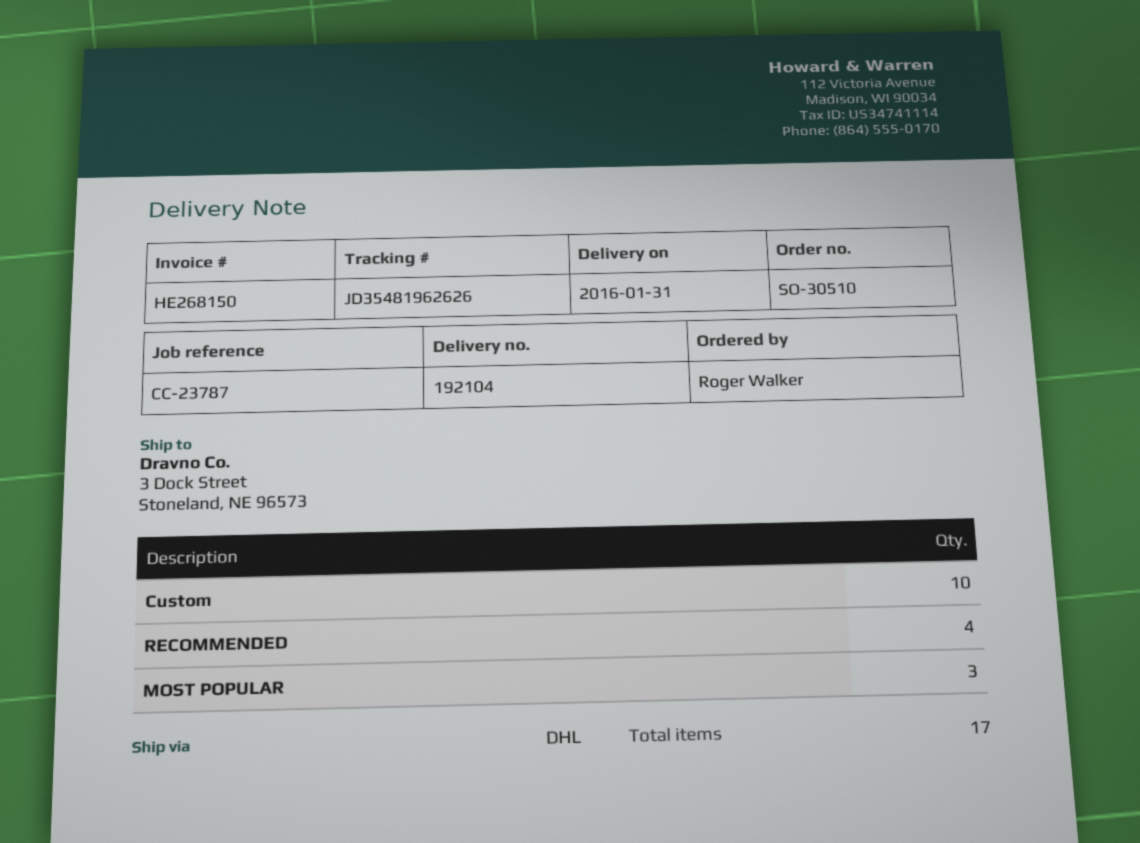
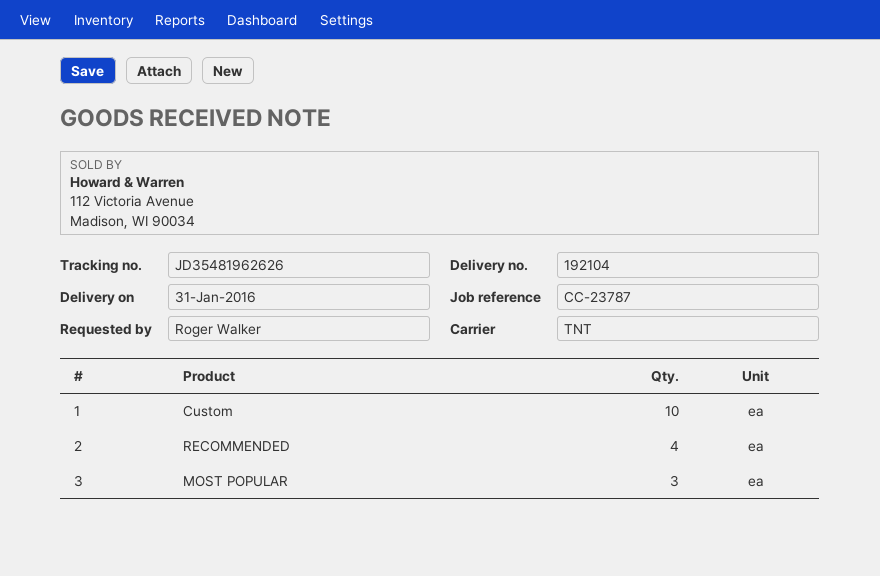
shipping method: DHL -> TNT

